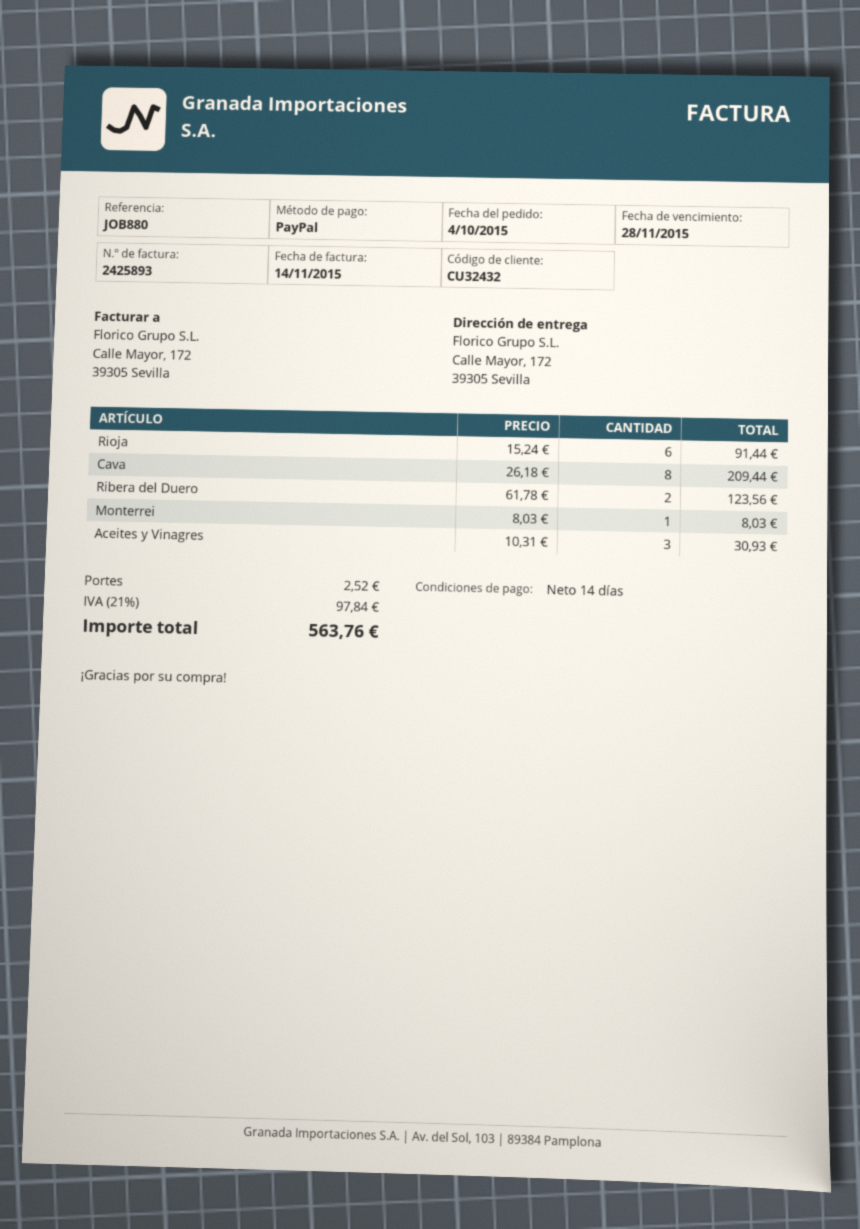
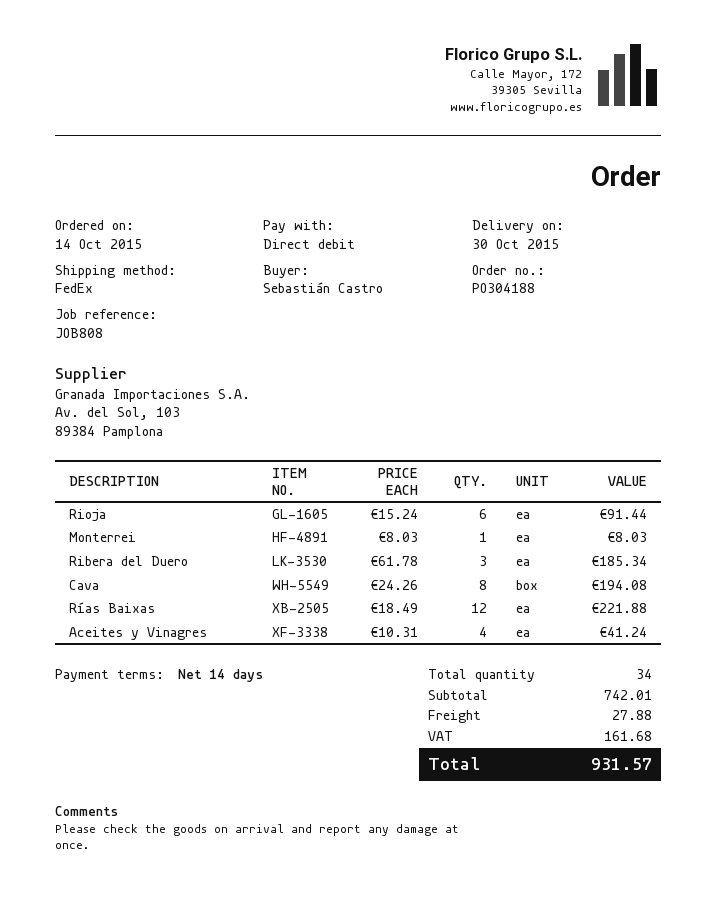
order date: 2015-10-04 -> 2015-10-14
reference: JOB880 -> JOB808
payment method: PayPal -> direct debit
Cava: 8 x 26.18 = 209.44 -> 8 x 24.26 = 194.08
Ribera del Duero: 2 x 61.78 = 123.56 -> 3 x 61.78 = 185.34
Aceites y Vinagres: 3 x 10.31 = 30.93 -> 4 x 10.31 = 41.24
Rías Baixas: none -> 12 x 18.49 = 221.88
shipping: 2.52 -> 27.88
tax: 97.84 -> 161.68
total: 563.76 -> 931.57

